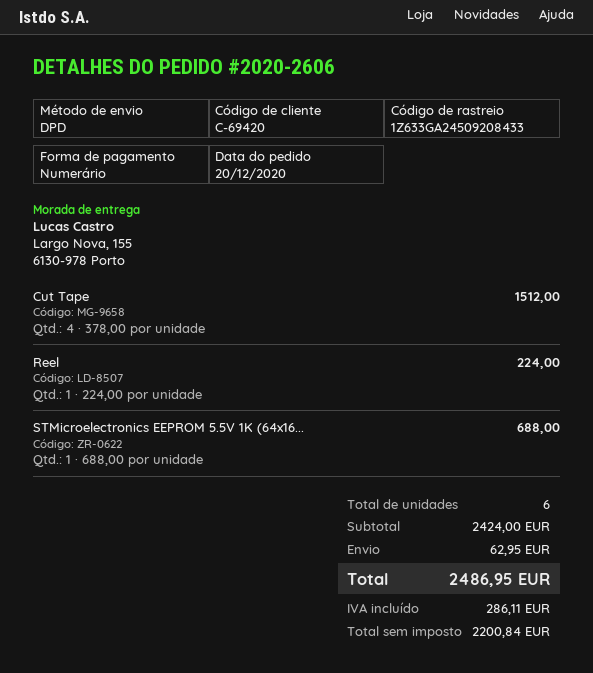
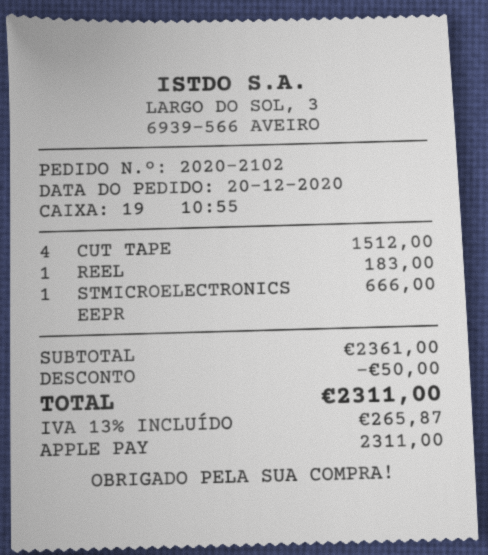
order number: 2020-2606 -> 2020-2102
payment method: cash -> Apple Pay
Reel: 1 for 224.00 -> 1 for 183.00
STMicroelectronics EEPROM 5.5V 1K (64x16...: 1 for 688.00 -> 1 for 666.00
subtotal: 2424.00 -> 2361.00
discount: none -> 50.00
shipping: 62.95 -> none
tax: 286.11 -> 265.87
total: 2486.95 -> 2311.00

